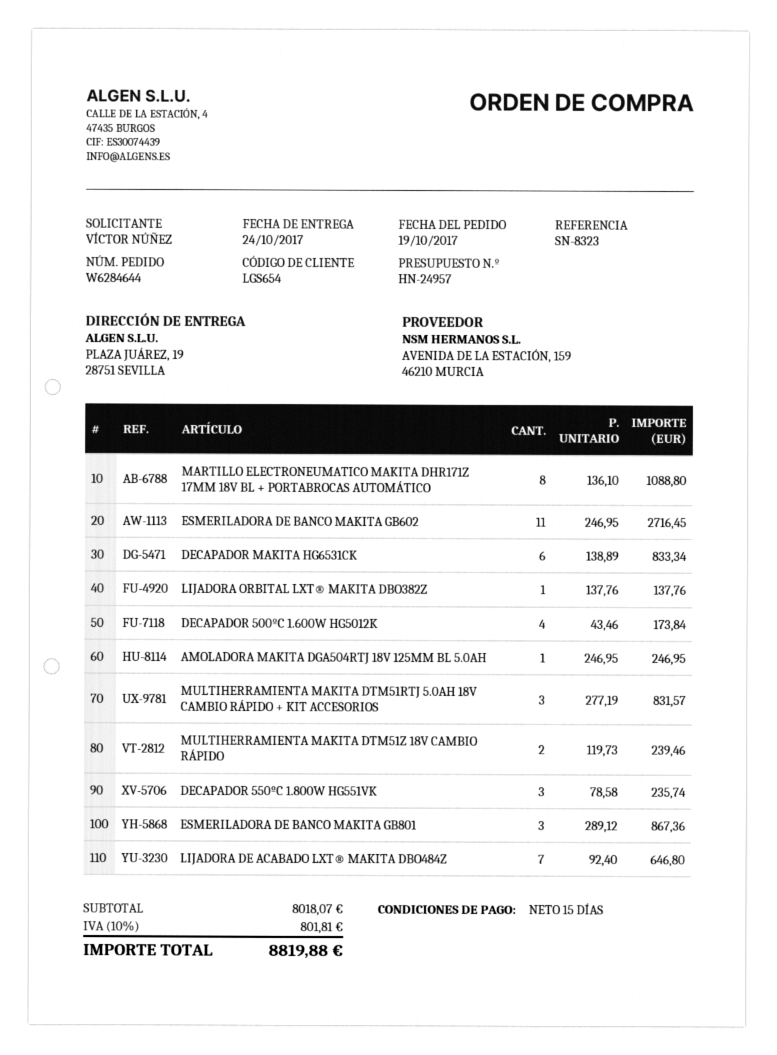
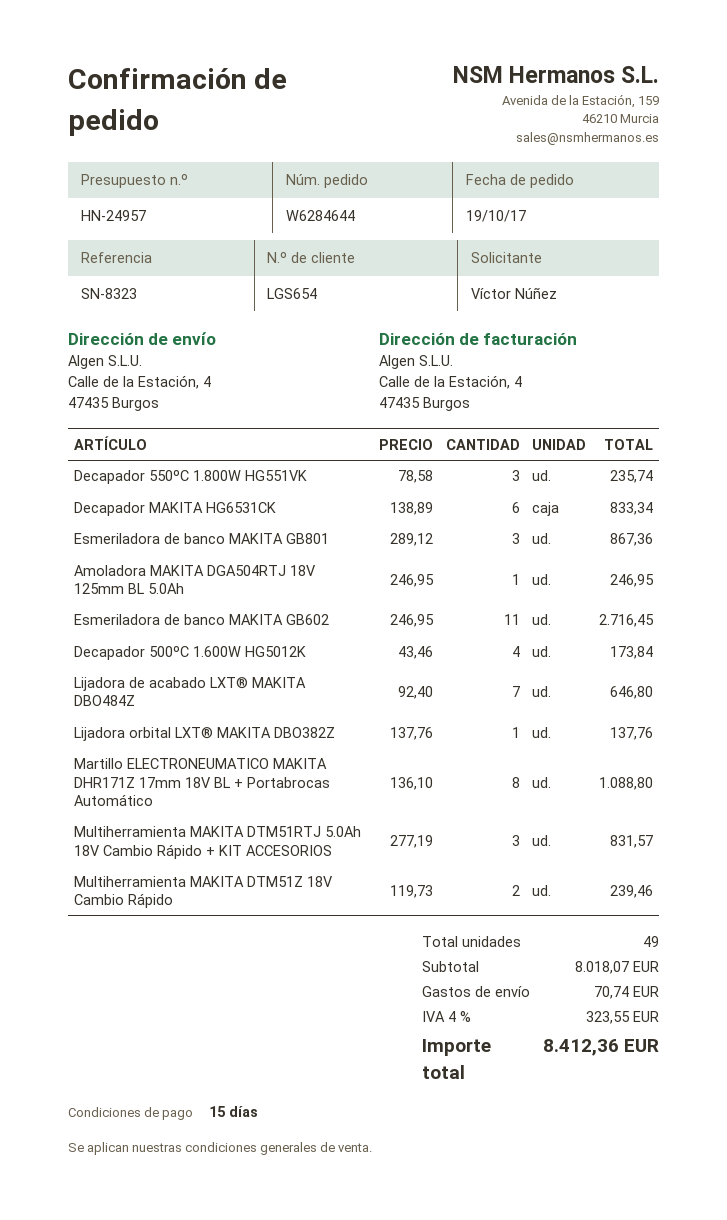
ship to: PLAZA JUÁREZ, 19, 28751 SEVILLA -> Calle de la Estación, 4, 47435 Burgos
shipping: none -> 70.74
tax: 10% = 801.81 -> 4% = 323.55
total: 8819.88 -> 8412.36

